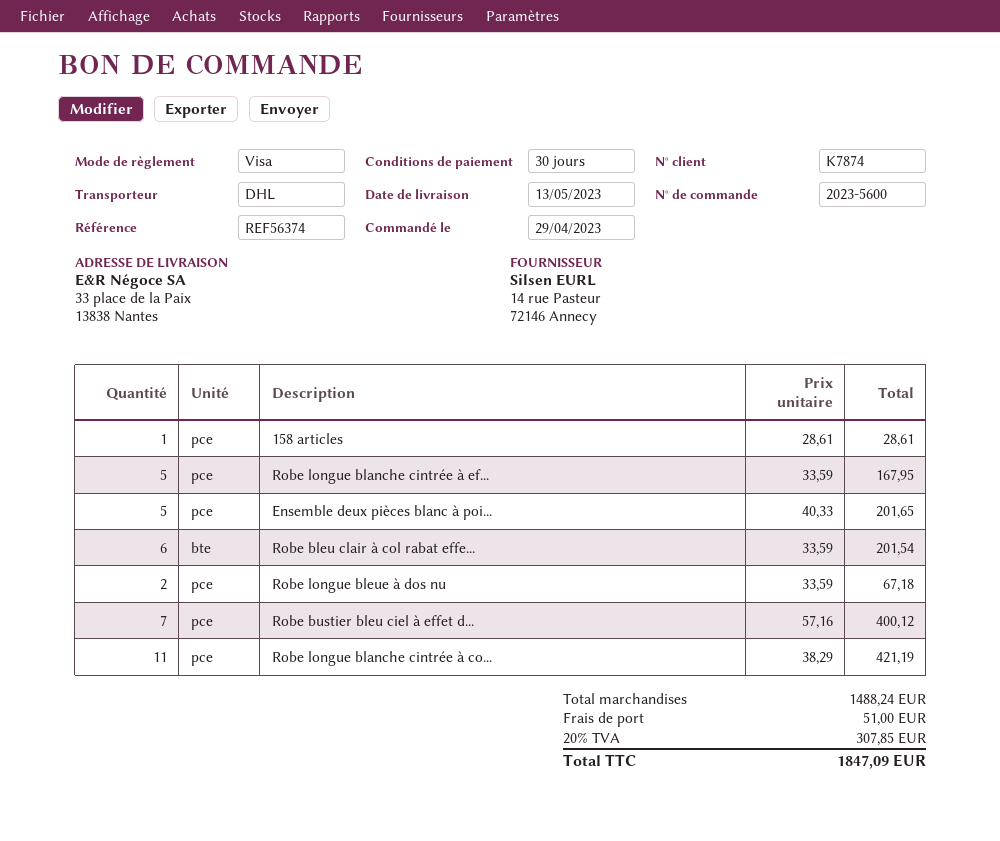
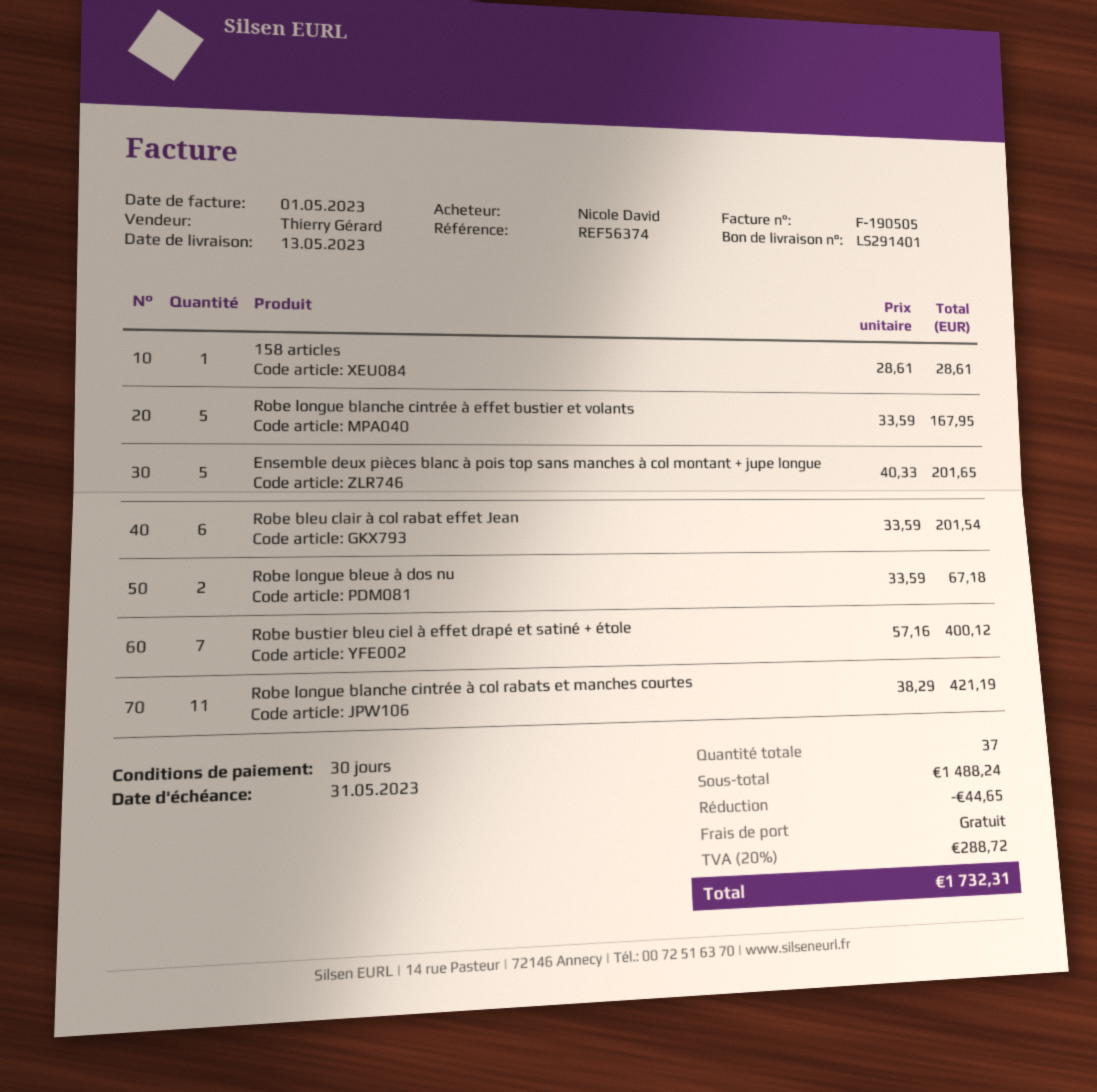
discount: none -> 44.65
shipping: 51.00 -> 0.00
tax: 20% = 307.85 -> 20% = 288.72
total: 1847.09 -> 1732.31

